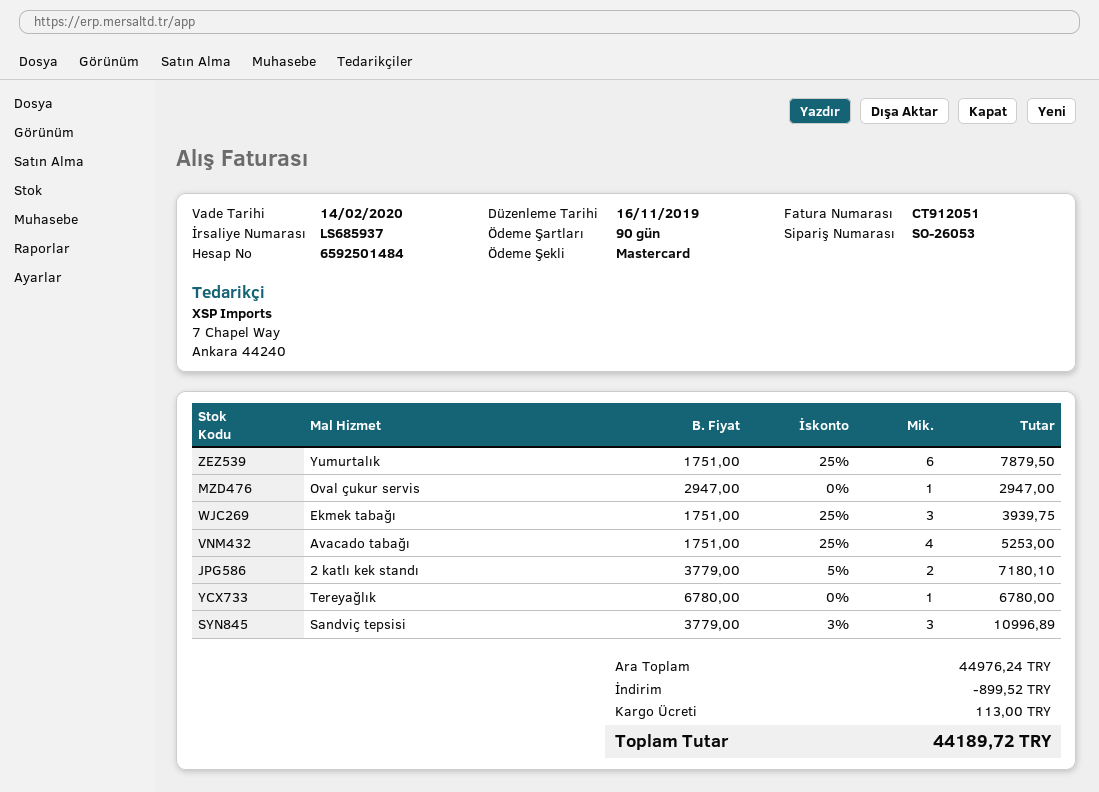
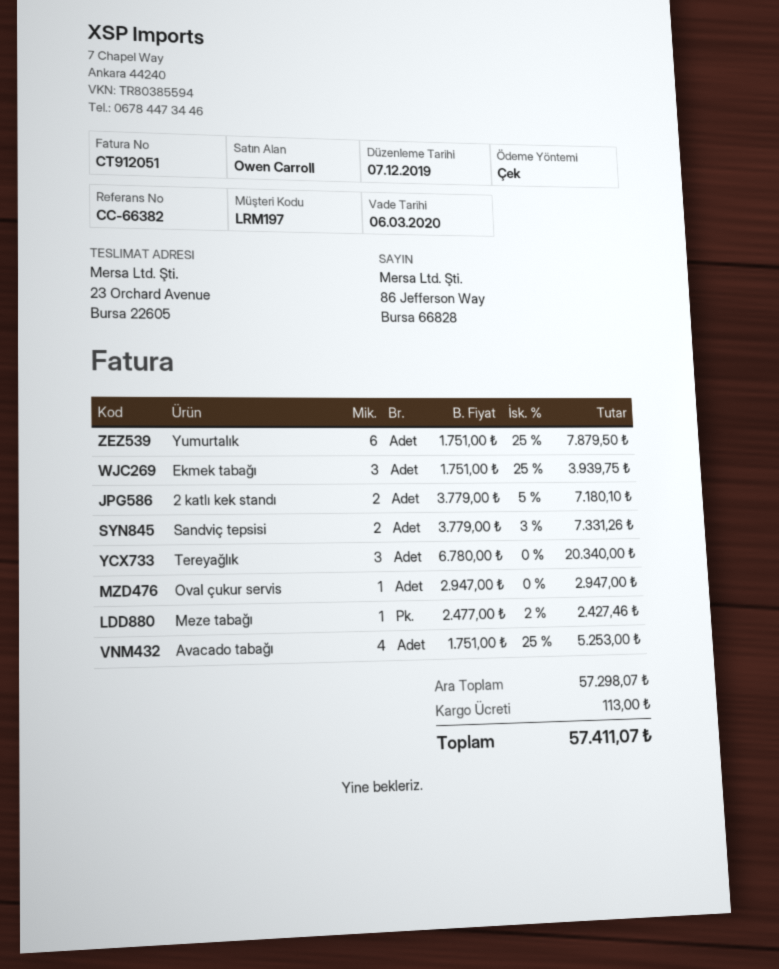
invoice date: 2019-11-16 -> 2019-12-07
due date: 2020-02-14 -> 2020-03-06
payment method: Mastercard -> cheque
Tereyağlık: 1 x 6780.00 = 6780.00 -> 3 x 6780.00 = 20340.00
Sandviç tepsisi: 3 x 3779.00 - 3% = 10996.89 -> 2 x 3779.00 - 3% = 7331.26
Meze tabağı: none -> 1 x 2477.00 - 2% = 2427.46
subtotal: 44976.24 -> 57298.07
discount: 899.52 -> none
total: 44189.72 -> 57411.07

